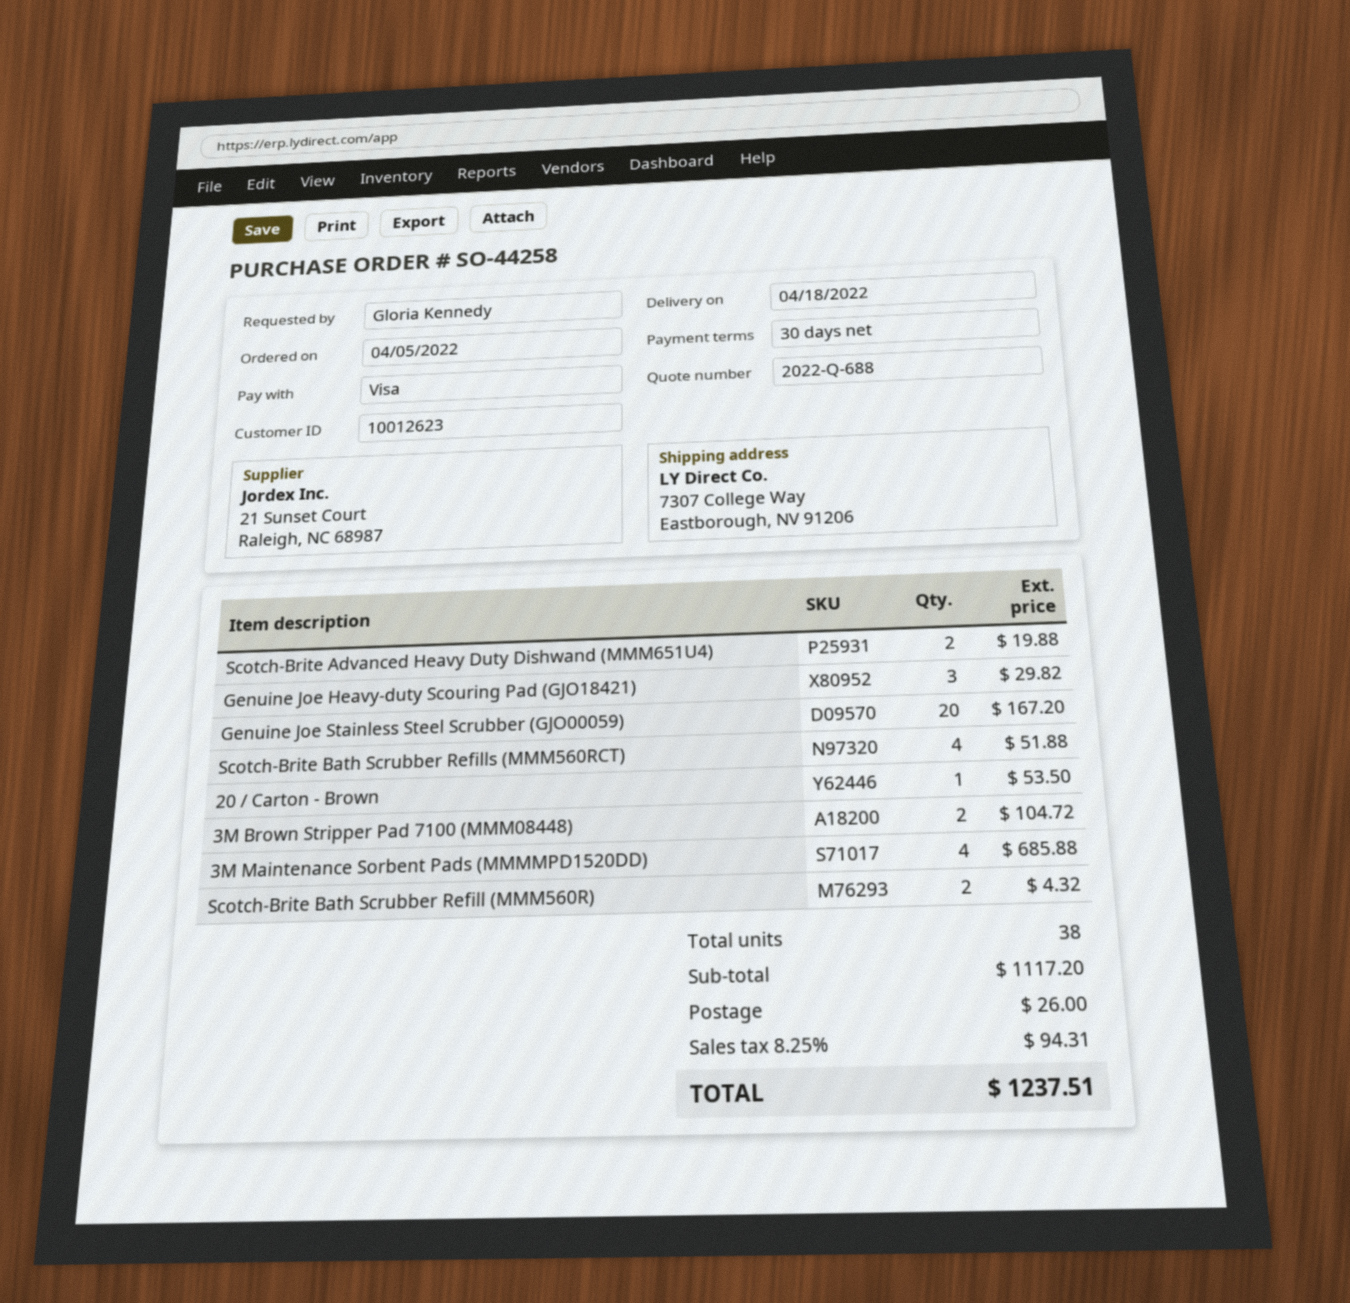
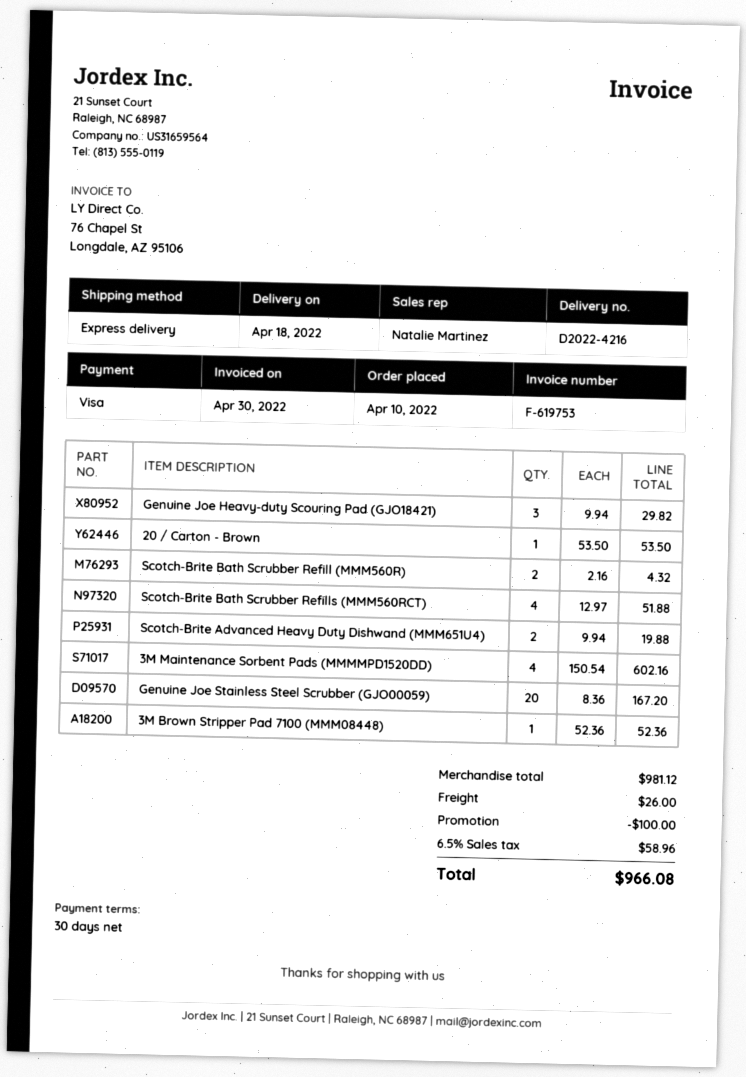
order date: 2022-04-05 -> 2022-04-10
3M Brown Stripper Pad 7100 (MMM08448): 2 for 104.72 -> 1 for 52.36
3M Maintenance Sorbent Pads (MMMMPD1520DD): 4 for 685.88 -> 4 for 602.16
subtotal: 1117.20 -> 981.12
discount: none -> 100.00
tax: 8.25% = 94.31 -> 6.5% = 58.96
total: 1237.51 -> 966.08

